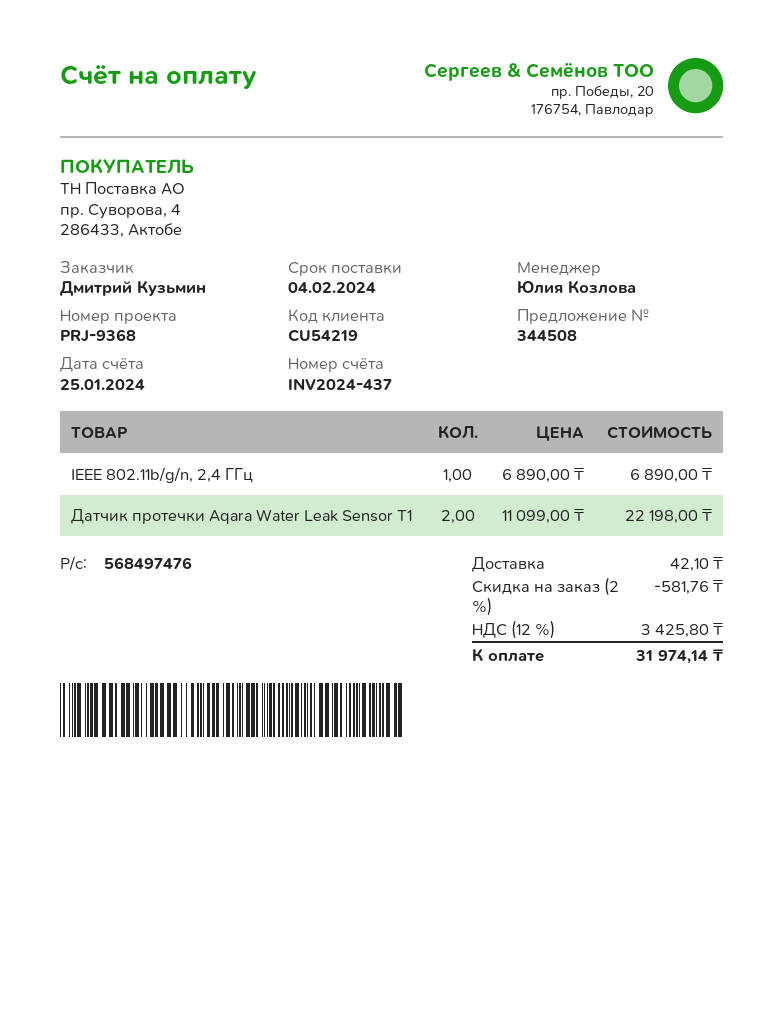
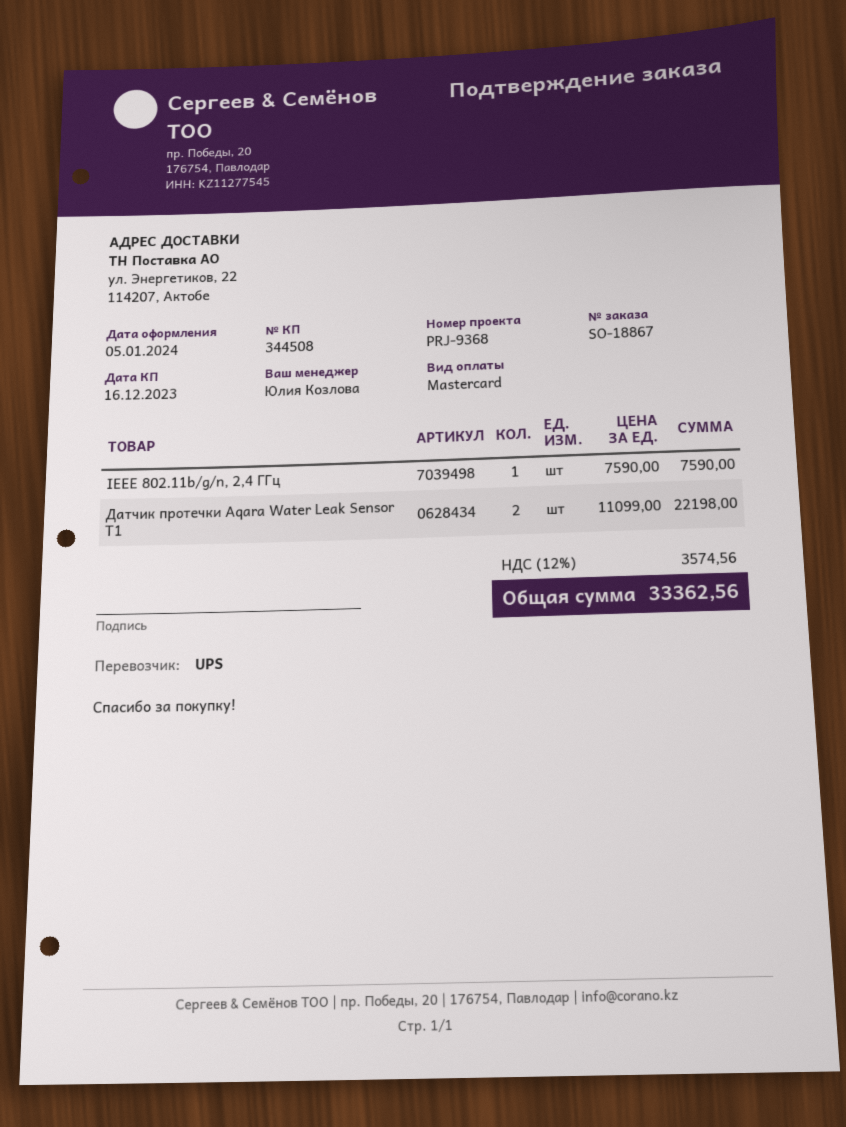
IEEE 802.11b/g/n, 2,4 ГГц: 1 x 6890.00 = 6890.00 -> 1 x 7590.00 = 7590.00
discount: 2% = 581.76 -> none
shipping: 42.10 -> none
tax: 12% = 3425.80 -> 12% = 3574.56
total: 31974.14 -> 33362.56

